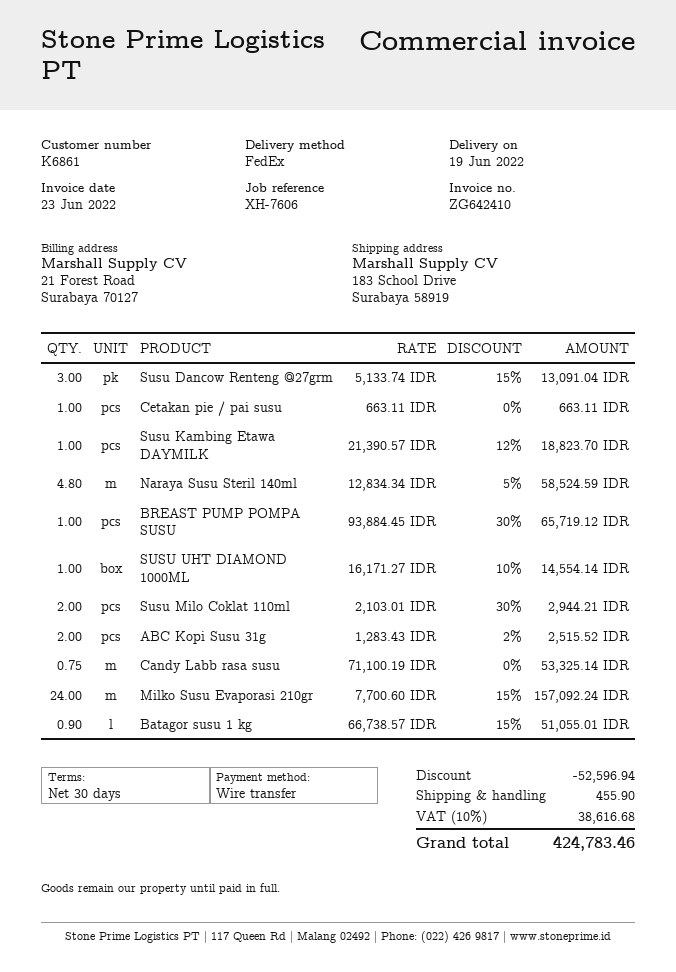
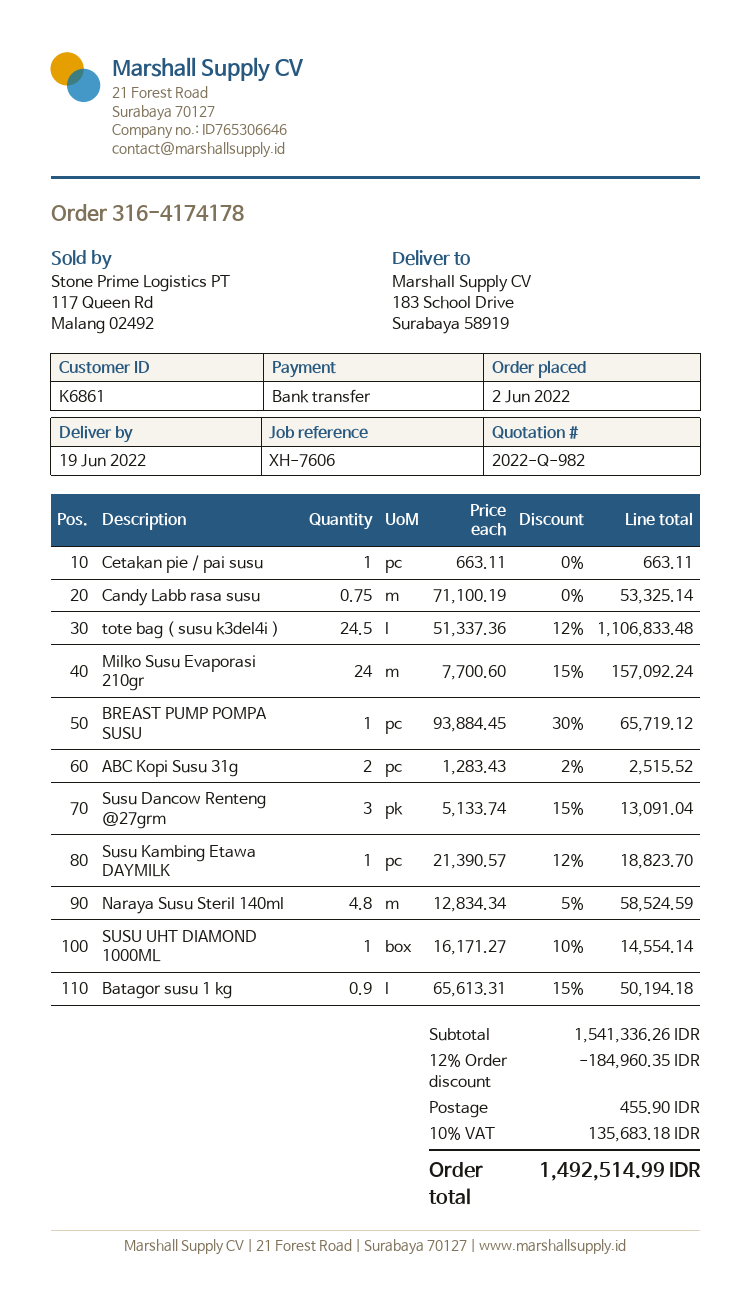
Susu Milo Coklat 110ml: 2 x 2103.01 - 30% = 2944.21 -> none
Batagor susu 1 kg: 0.9 x 66738.57 - 15% = 51055.01 -> 0.9 x 65613.31 - 15% = 50194.18
tote bag ( susu k3del4i ): none -> 24.5 x 51337.36 - 12% = 1106833.48
discount: 52596.94 -> 184960.35
tax: 10% = 38616.68 -> 10% = 135683.18
total: 424783.46 -> 1492514.99

